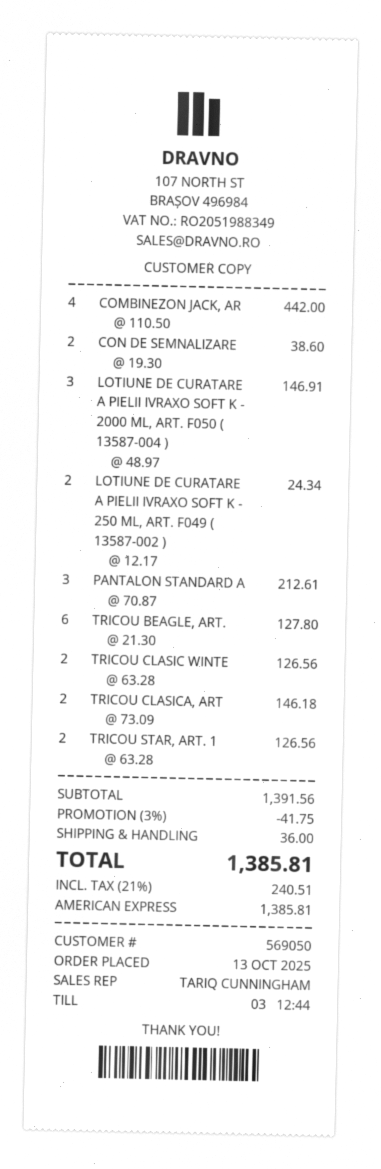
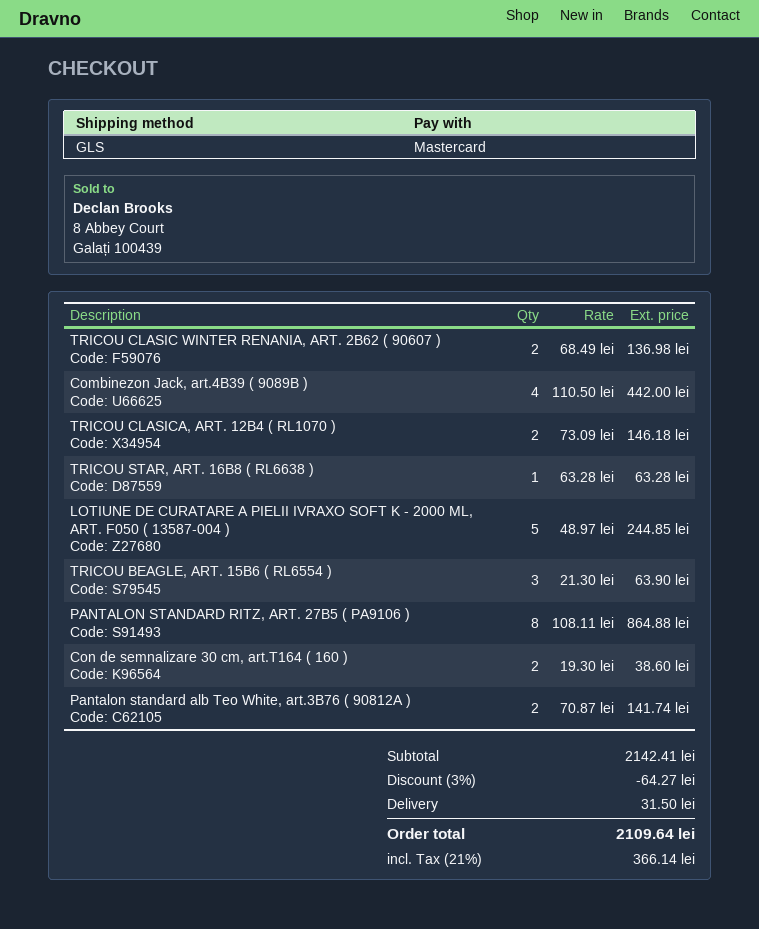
payment method: American Express -> Mastercard
LOTIUNE DE CURATARE A PIELII IVRAXO SOFT K - 2000 ML, ART. F050 ( 13587-004 ): 3 x 48.97 = 146.91 -> 5 x 48.97 = 244.85
LOTIUNE DE CURATARE A PIELII IVRAXO SOFT K - 250 ML, ART. F049 ( 13587-002 ): 2 x 12.17 = 24.34 -> none
PANTALON STANDARD A: 3 x 70.87 = 212.61 -> 2 x 70.87 = 141.74
TRICOU BEAGLE, ART.: 6 x 21.30 = 127.80 -> 3 x 21.30 = 63.90
TRICOU CLASIC WINTE: 2 x 63.28 = 126.56 -> 2 x 68.49 = 136.98
TRICOU STAR, ART. 1: 2 x 63.28 = 126.56 -> 1 x 63.28 = 63.28
PANTALON STANDARD RITZ, ART. 27B5 ( PA9106 ): none -> 8 x 108.11 = 864.88
subtotal: 1391.56 -> 2142.41
discount: 3% = 41.75 -> 3% = 64.27
shipping: 36.00 -> 31.50
tax: 21% = 240.51 -> 21% = 366.14
total: 1385.81 -> 2109.64

